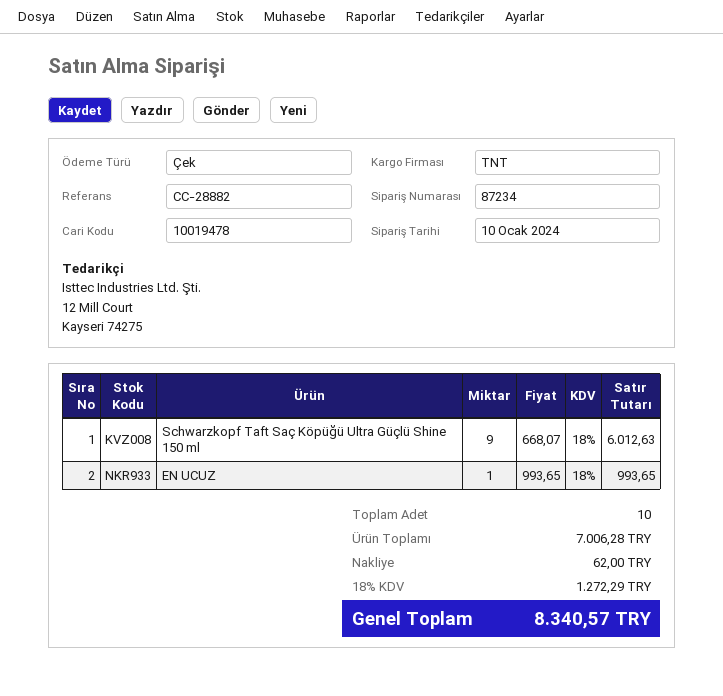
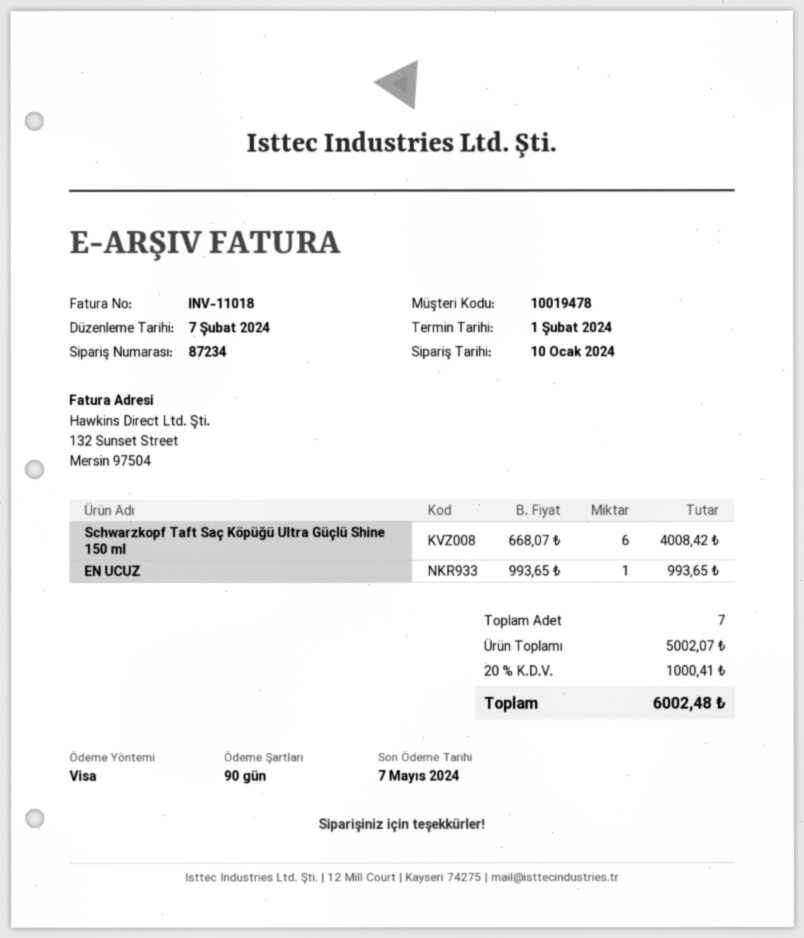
payment method: cheque -> Visa
Schwarzkopf Taft Saç Köpüğü Ultra Güçlü Shine 150 ml: 9 x 668.07 = 6012.63 -> 6 x 668.07 = 4008.42
total quantity: 10 -> 7
subtotal: 7006.28 -> 5002.07
shipping: 62.00 -> none
tax: 18% = 1272.29 -> 20% = 1000.41
total: 8340.57 -> 6002.48

